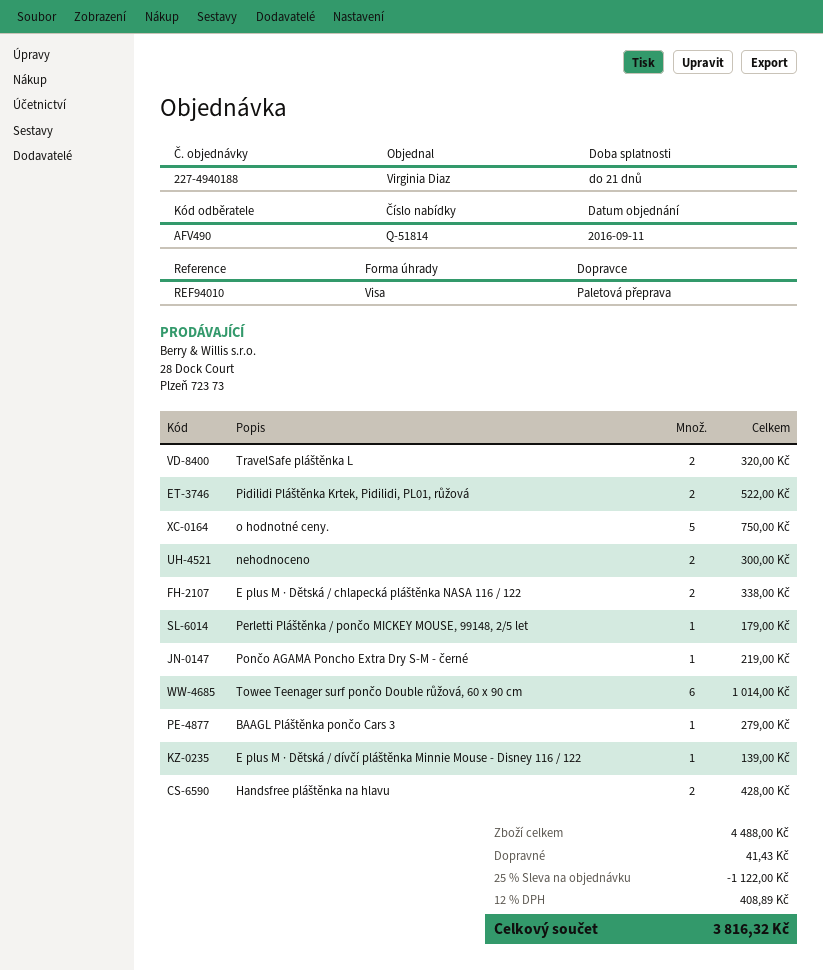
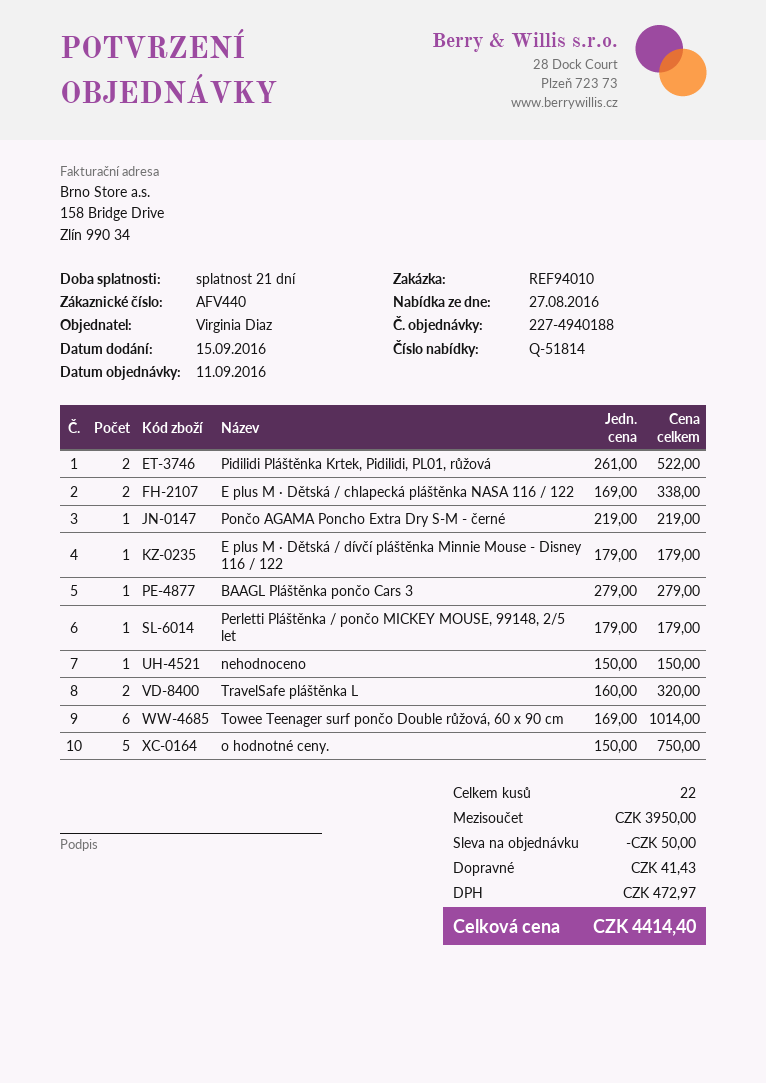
customer number: AFV490 -> AFV440
nehodnoceno: 2 for 300.00 -> 1 for 150.00
E plus M · Dětská / dívčí pláštěnka Minnie Mouse - Disney 116 / 122: 1 for 139.00 -> 1 for 179.00
Handsfree pláštěnka na hlavu: 2 for 428.00 -> none
subtotal: 4488.00 -> 3950.00
discount: 1122.00 -> 50.00
tax: 408.89 -> 472.97
total: 3816.32 -> 4414.40

